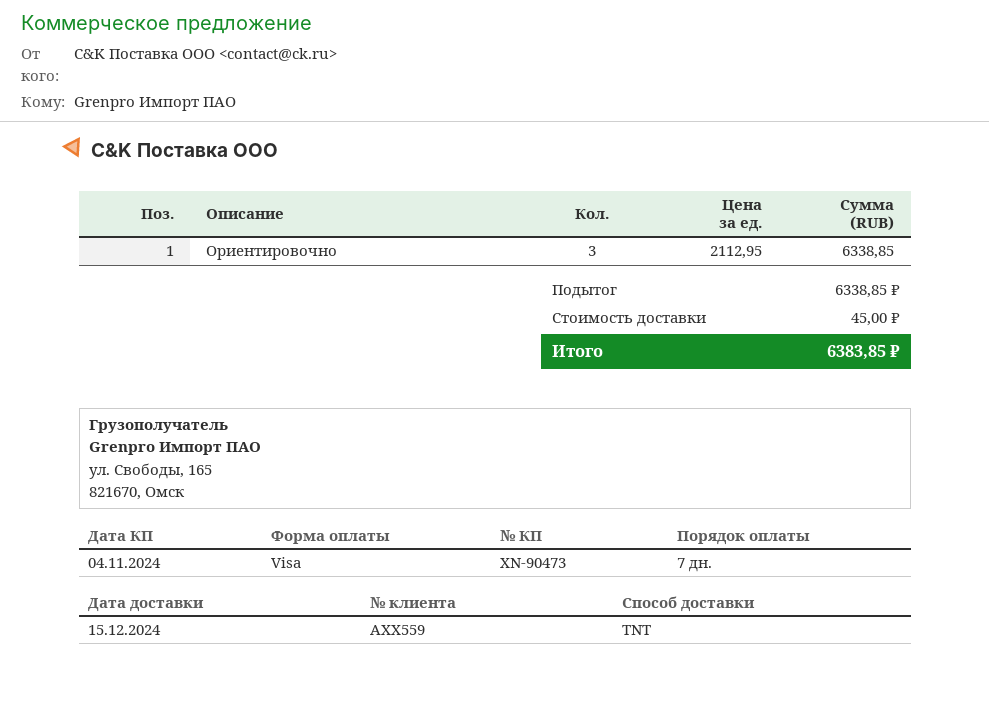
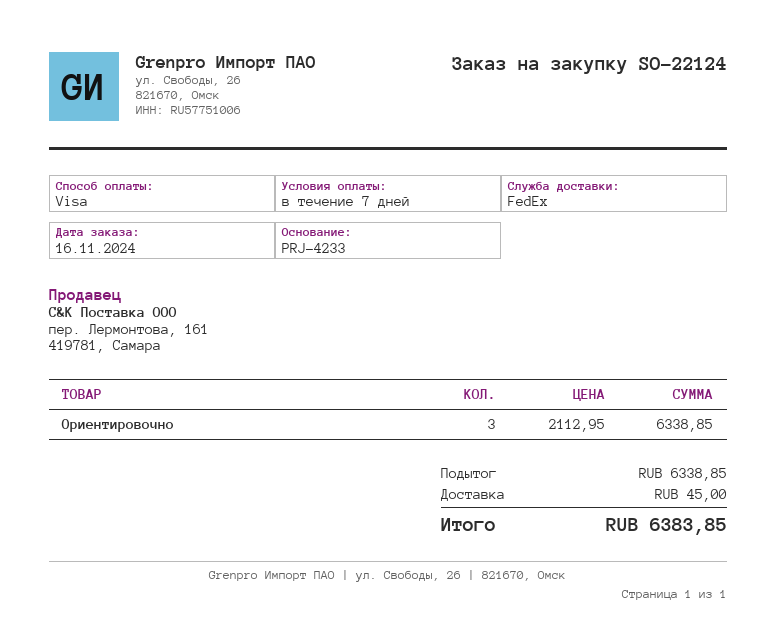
shipping method: TNT -> FedEx

